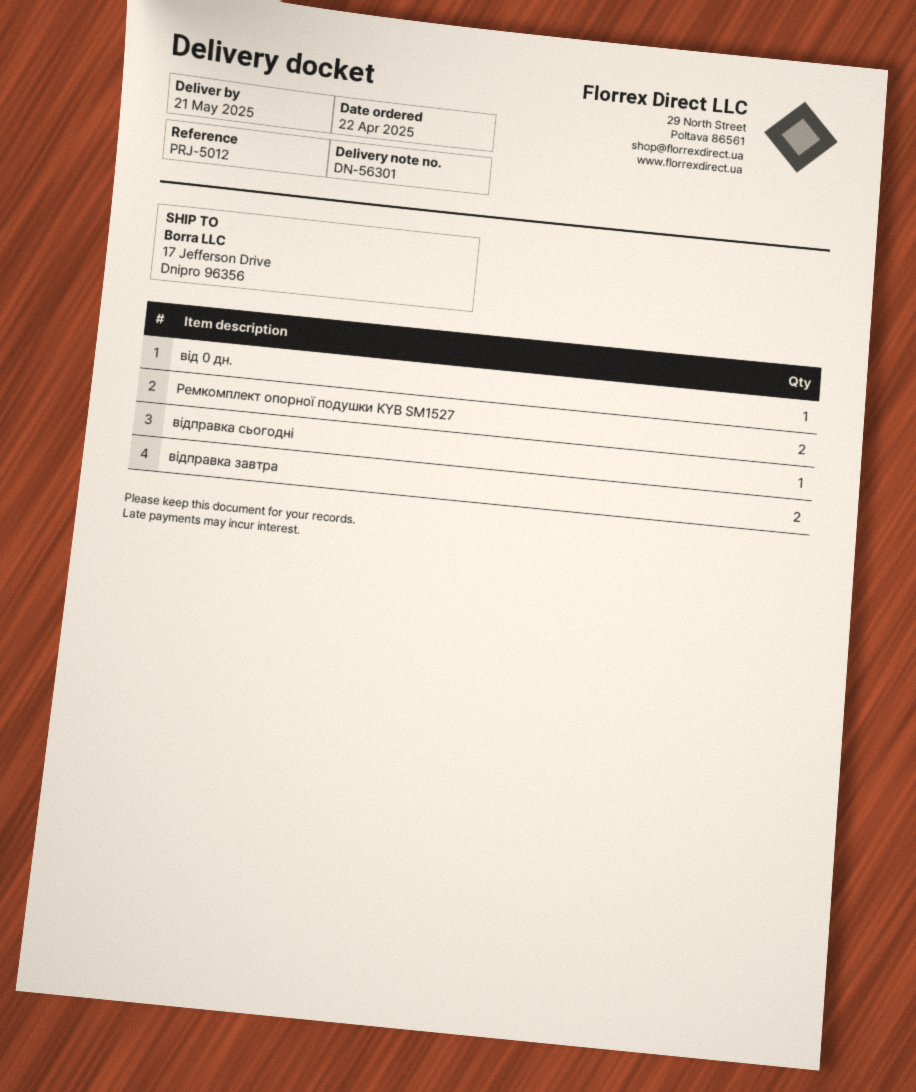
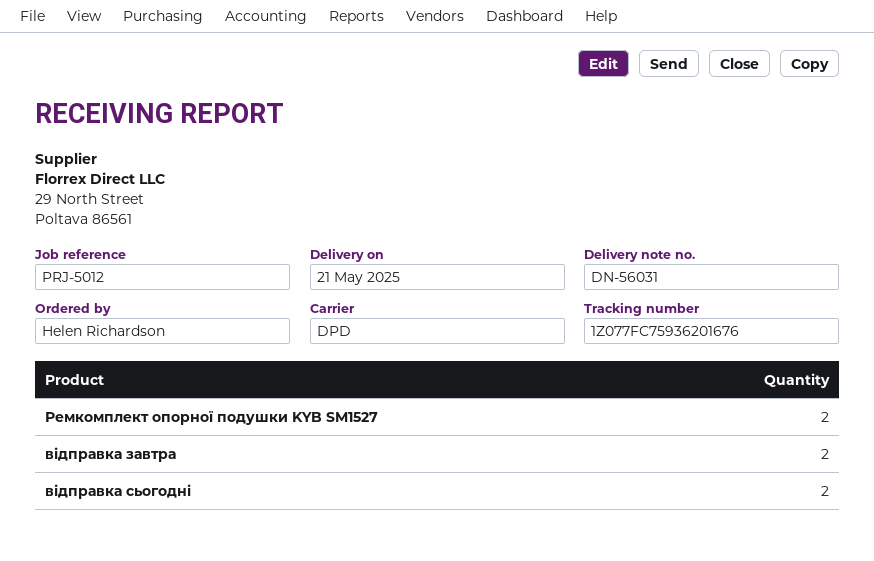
delivery note number: DN-56301 -> DN-56031
від 0 дн.: 1 -> none
відправка сьогодні: 1 -> 2

